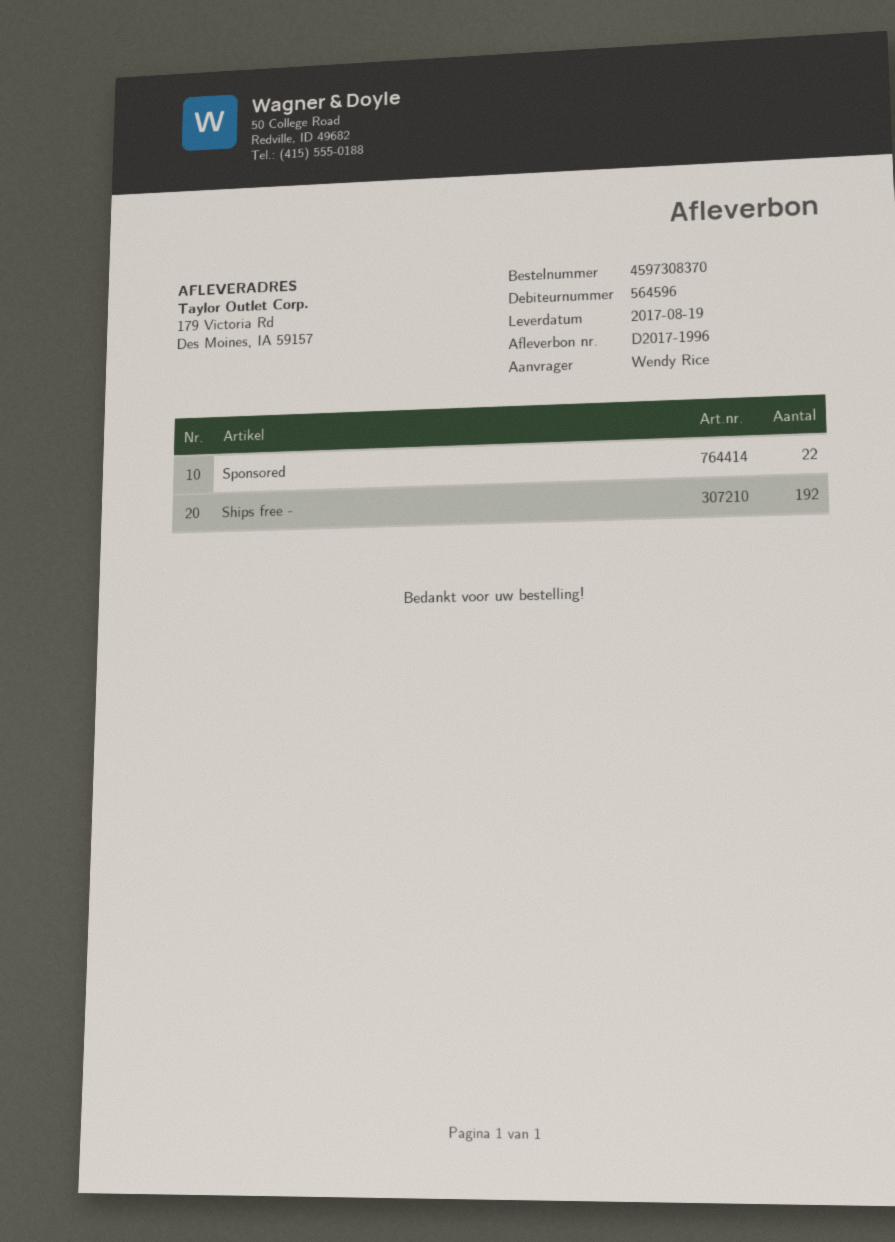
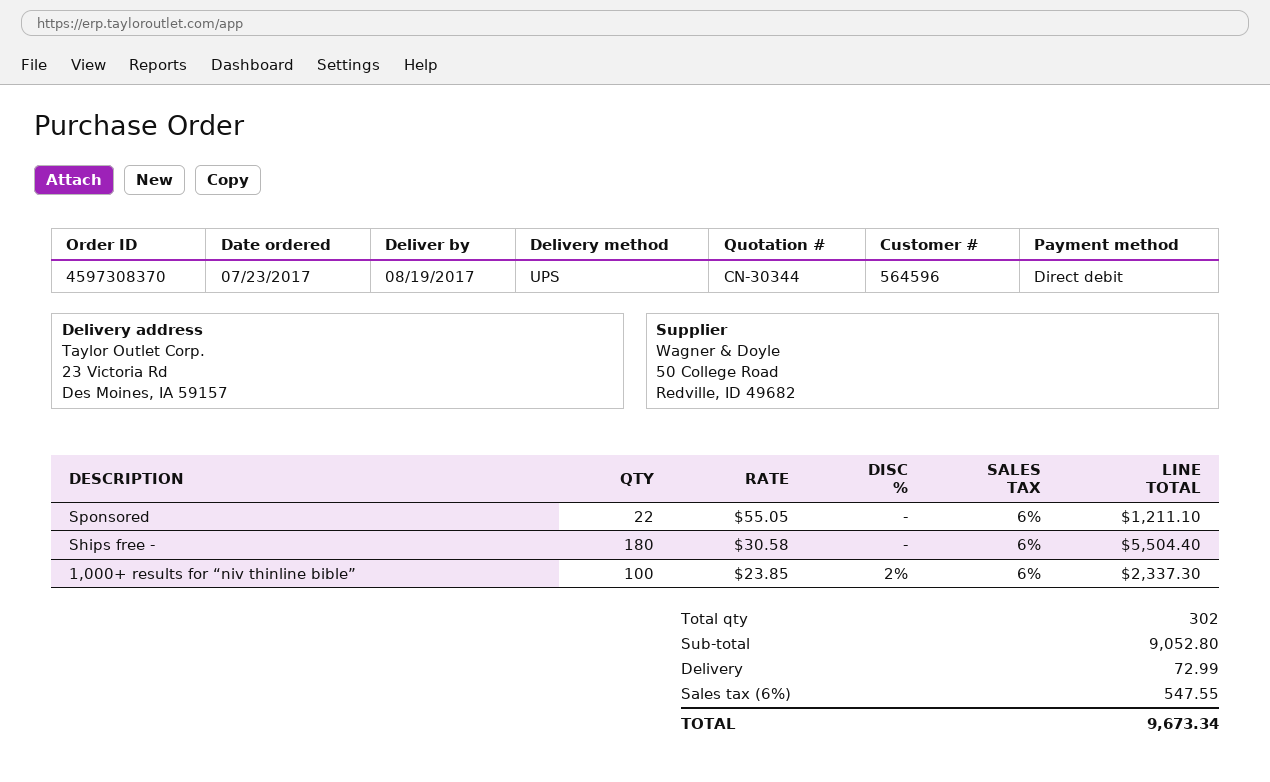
ship to: 179 Victoria Rd, Des Moines, IA 59157 -> 23 Victoria Rd, Des Moines, IA 59157
Ships free -: 192 -> 180
1,000+ results for “niv thinline bible”: none -> 100

